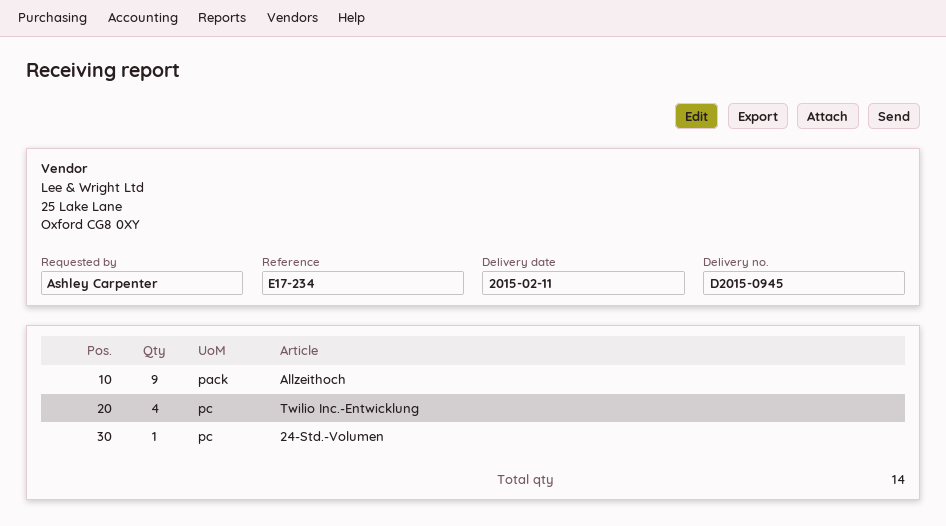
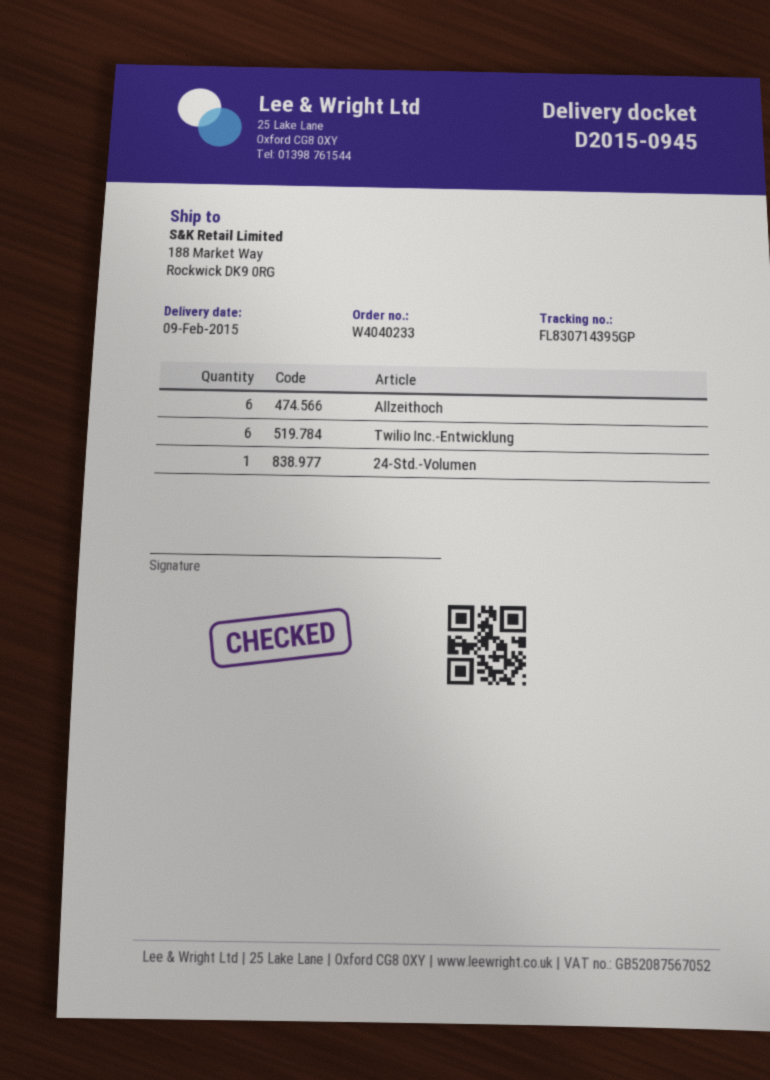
delivery date: 2015-02-11 -> 2015-02-09
Allzeithoch: 9 -> 6
Twilio Inc.-Entwicklung: 4 -> 6

